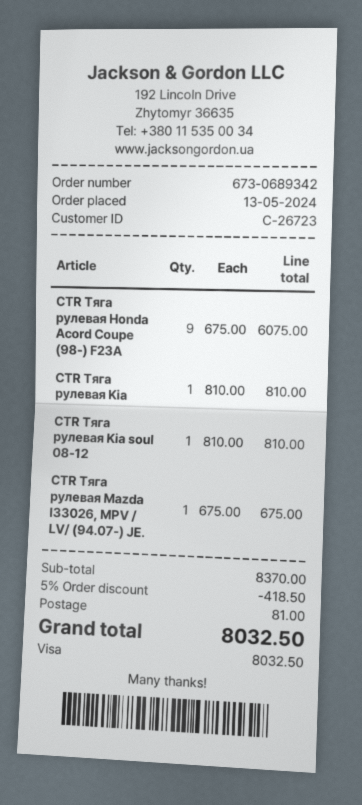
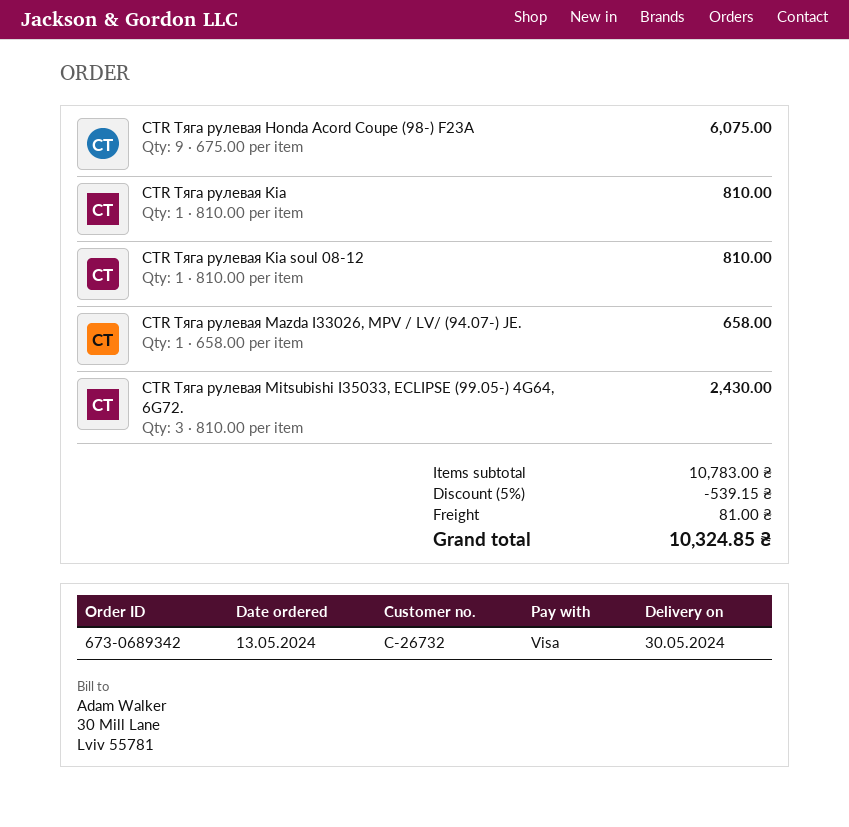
customer number: C-26723 -> C-26732
CTR Тяга рулевая Mazda I33026, MPV / LV/ (94.07-) JE.: 1 x 675.00 = 675.00 -> 1 x 658.00 = 658.00
CTR Тяга рулевая Mitsubishi I35033, ECLIPSE (99.05-) 4G64, 6G72.: none -> 3 x 810.00 = 2430.00
subtotal: 8370.00 -> 10783.00
discount: 5% = 418.50 -> 5% = 539.15
total: 8032.50 -> 10324.85

